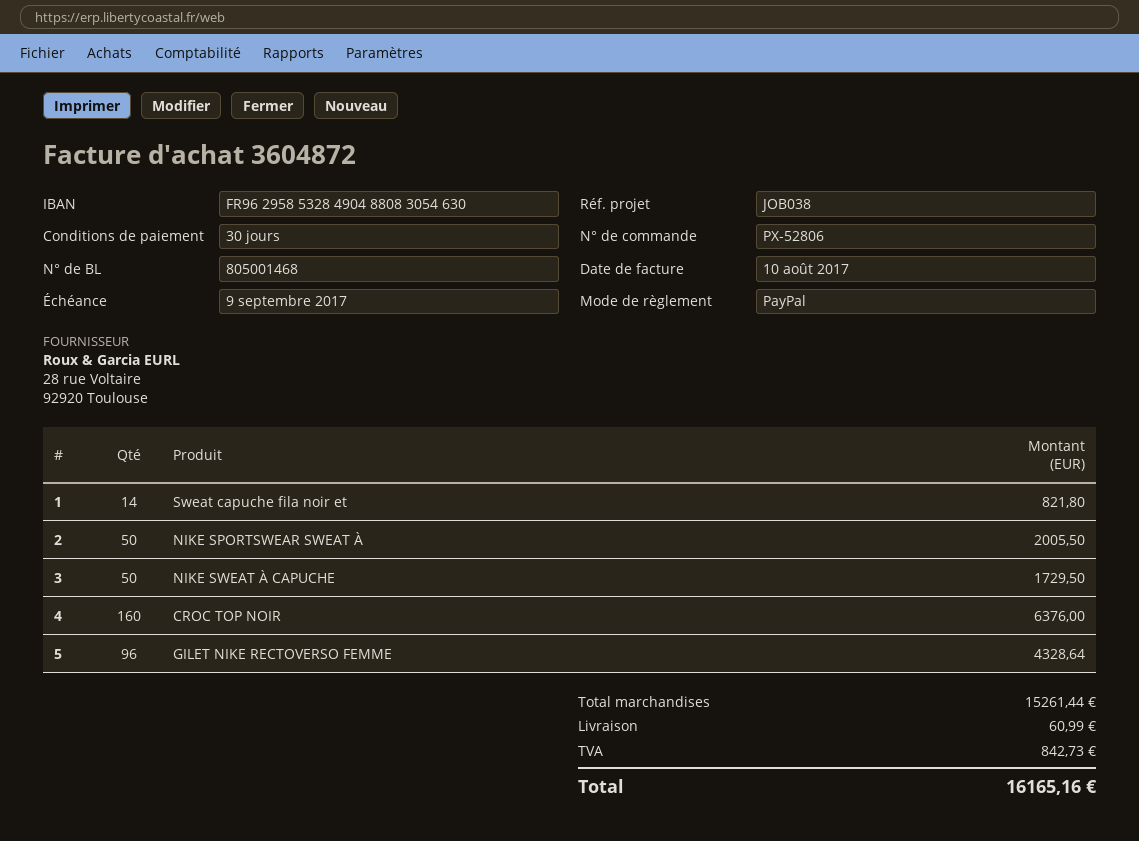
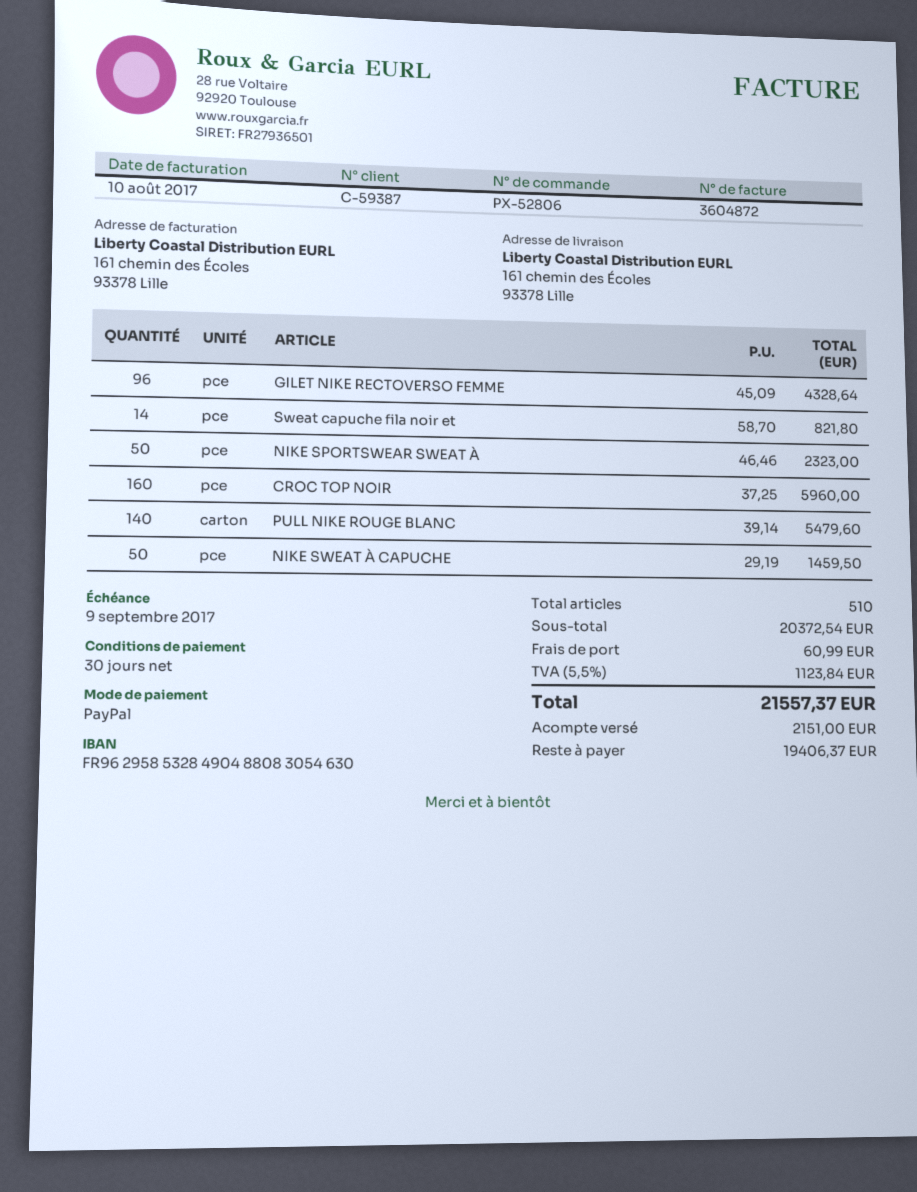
NIKE SPORTSWEAR SWEAT À: 50 for 2005.50 -> 50 for 2323.00
NIKE SWEAT À CAPUCHE: 50 for 1729.50 -> 50 for 1459.50
CROC TOP NOIR: 160 for 6376.00 -> 160 for 5960.00
PULL NIKE ROUGE BLANC: none -> 140 for 5479.60
subtotal: 15261.44 -> 20372.54
tax: 842.73 -> 1123.84
total: 16165.16 -> 21557.37

